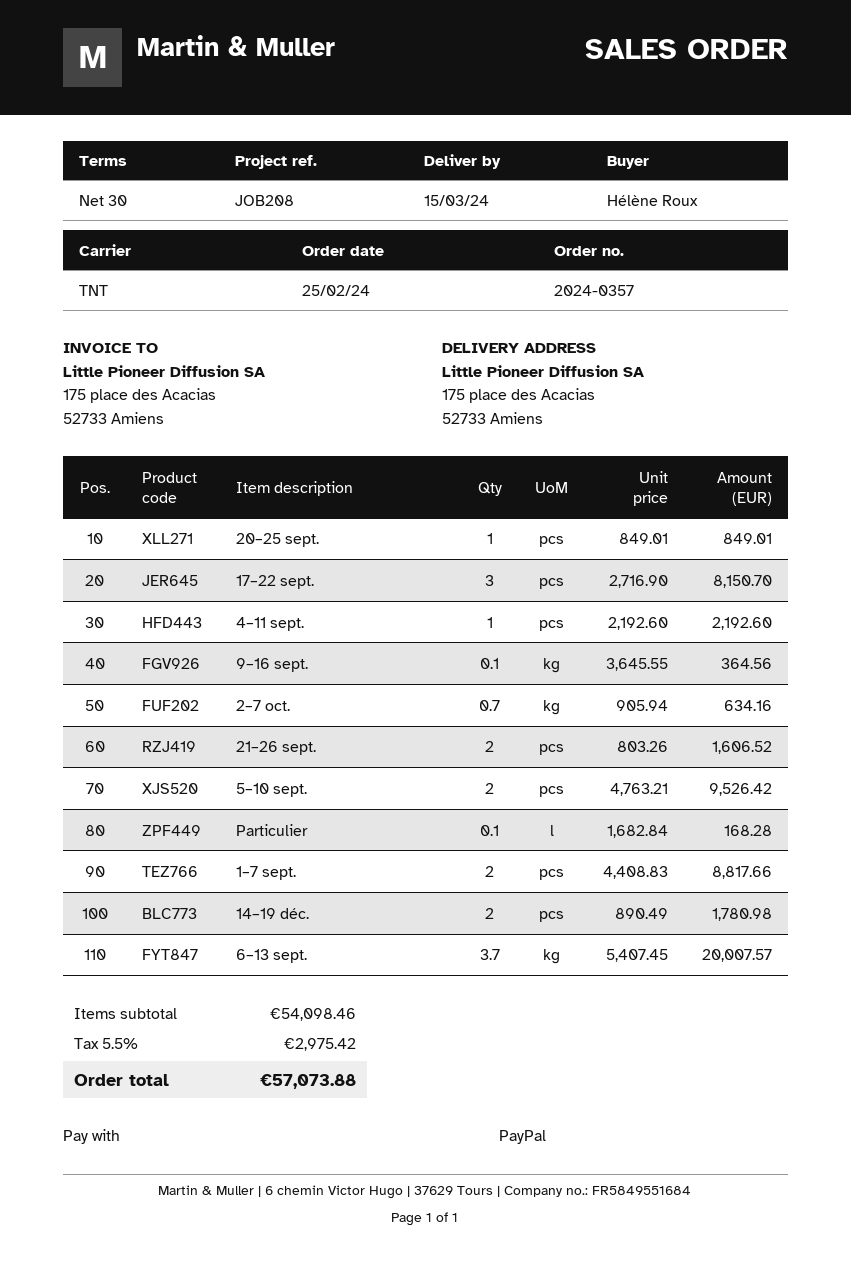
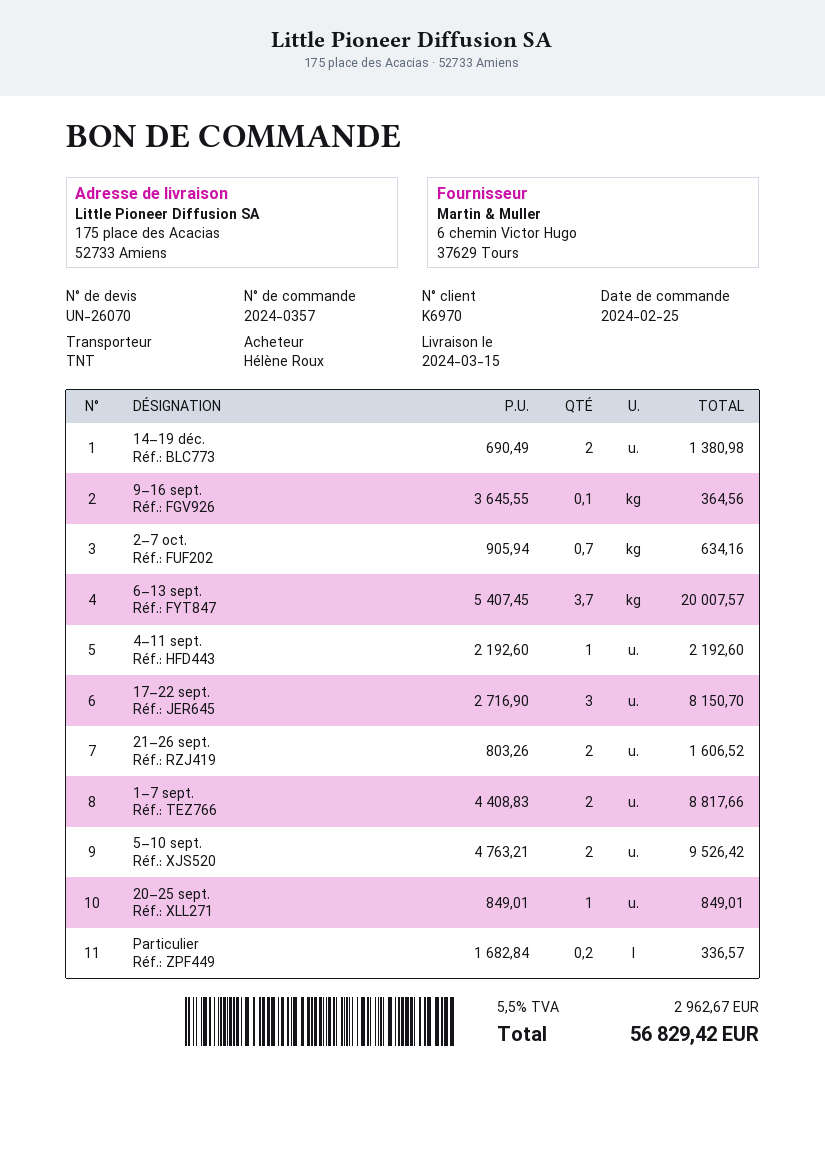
Particulier: 0.1 x 1682.84 = 168.28 -> 0.2 x 1682.84 = 336.57
14–19 déc.: 2 x 890.49 = 1780.98 -> 2 x 690.49 = 1380.98
tax: 5.5% = 2975.42 -> 5.5% = 2962.67
total: 57073.88 -> 56829.42

